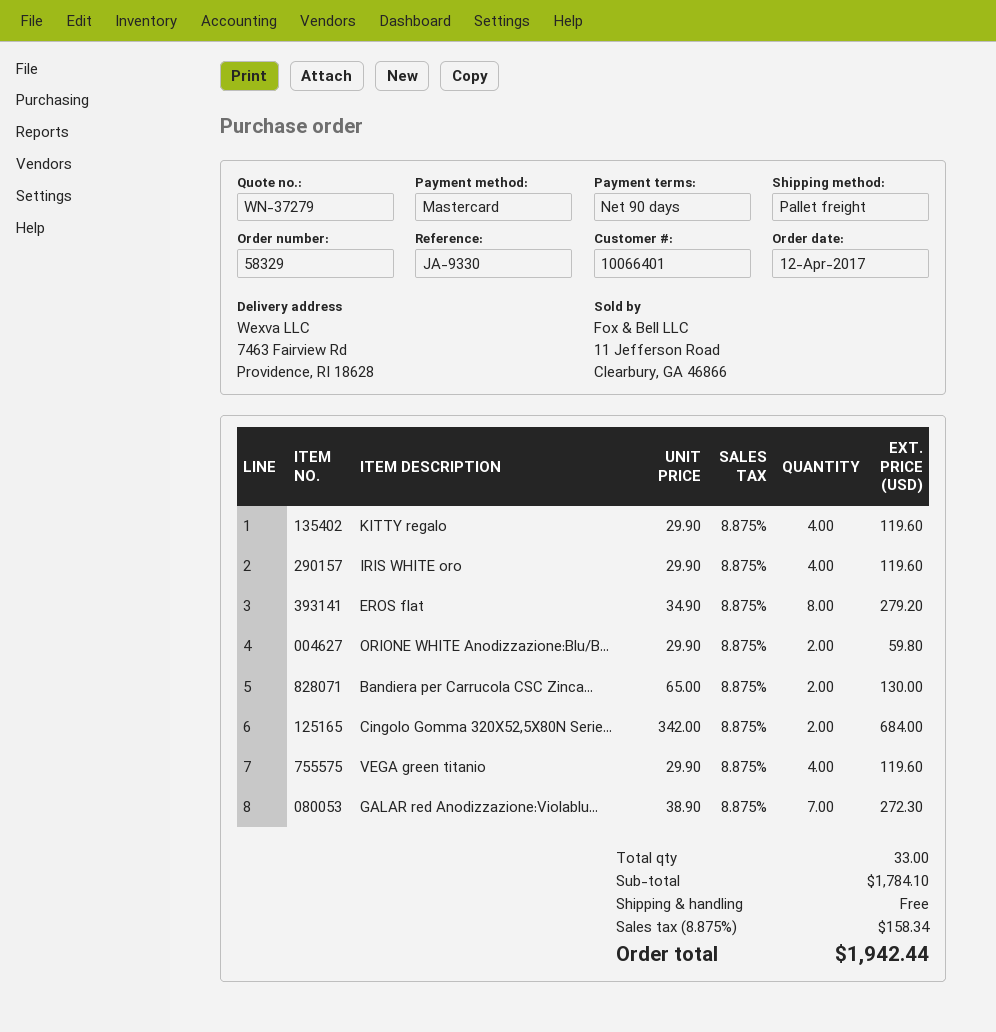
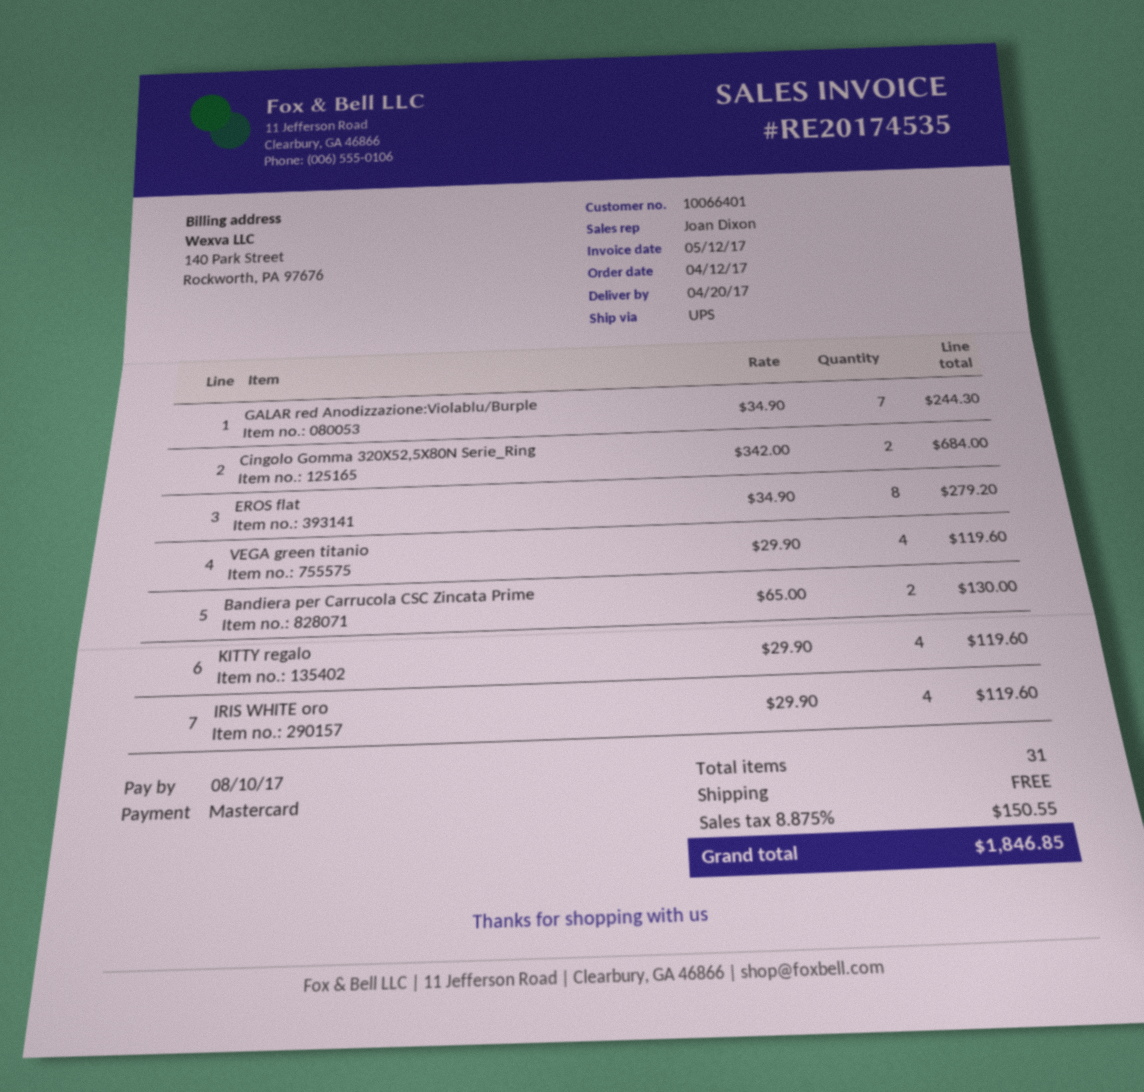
shipping method: pallet freight -> UPS
ORIONE WHITE Anodizzazione:Blu/B...: 2 x 29.90 = 59.80 -> none
GALAR red Anodizzazione:Violablu...: 7 x 38.90 = 272.30 -> 7 x 34.90 = 244.30
total quantity: 33 -> 31
tax: 8.875% = 158.34 -> 8.875% = 150.55
total: 1942.44 -> 1846.85

